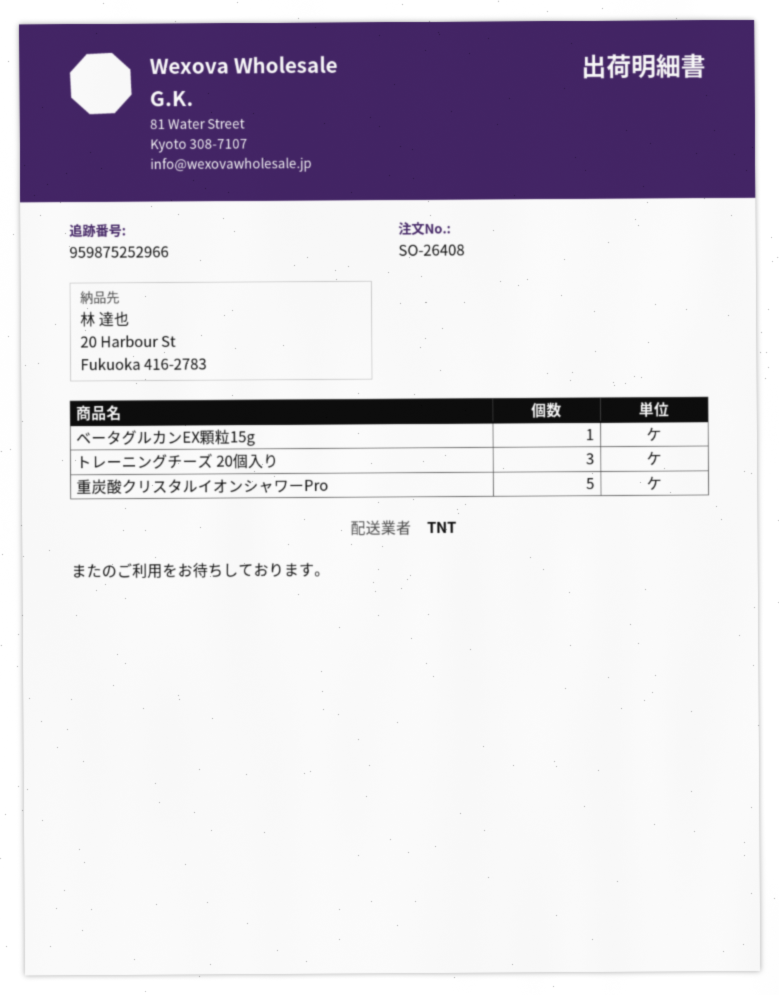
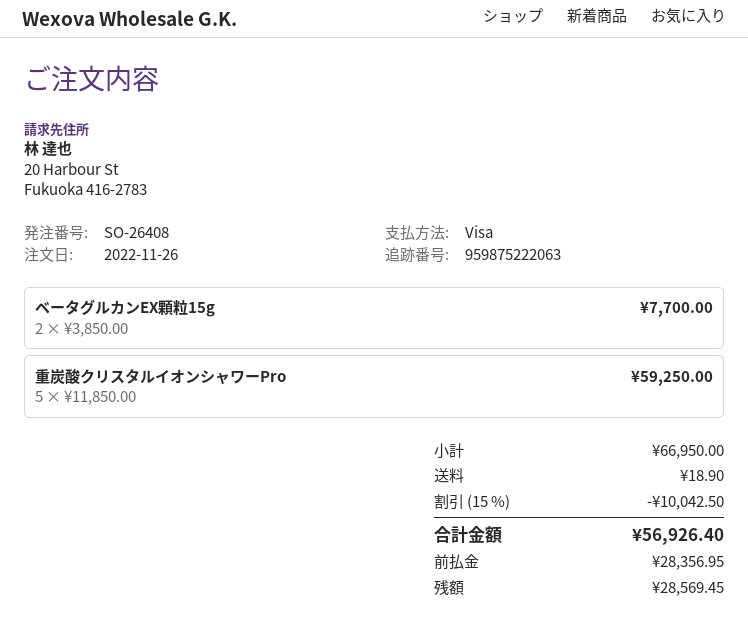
tracking number: 959875252966 -> 959875222063
ベータグルカンEX顆粒15g: 1 -> 2
トレーニングチーズ 20個入り: 3 -> none

